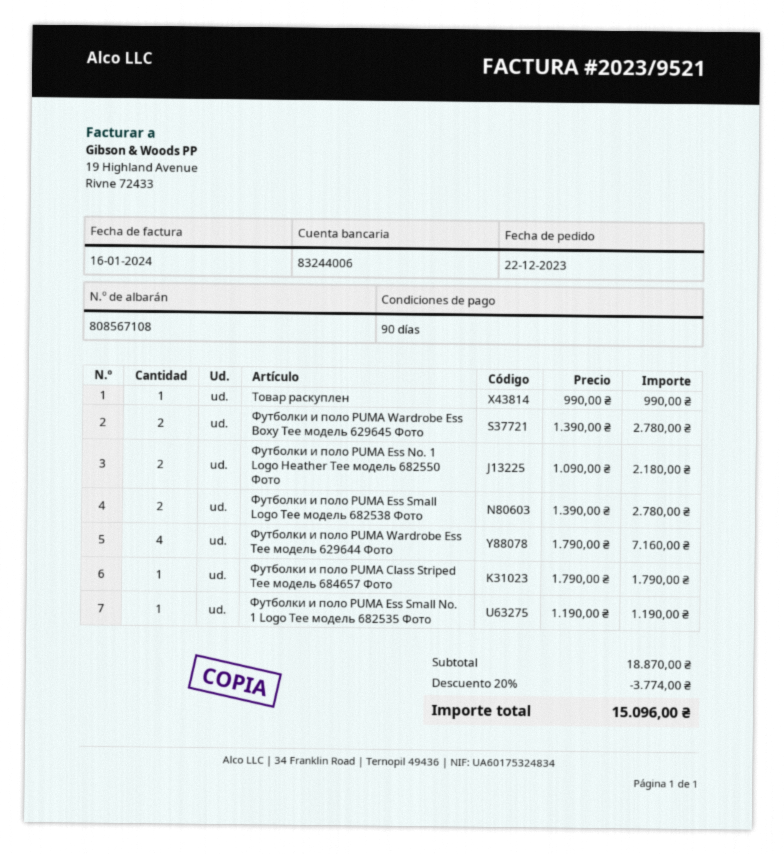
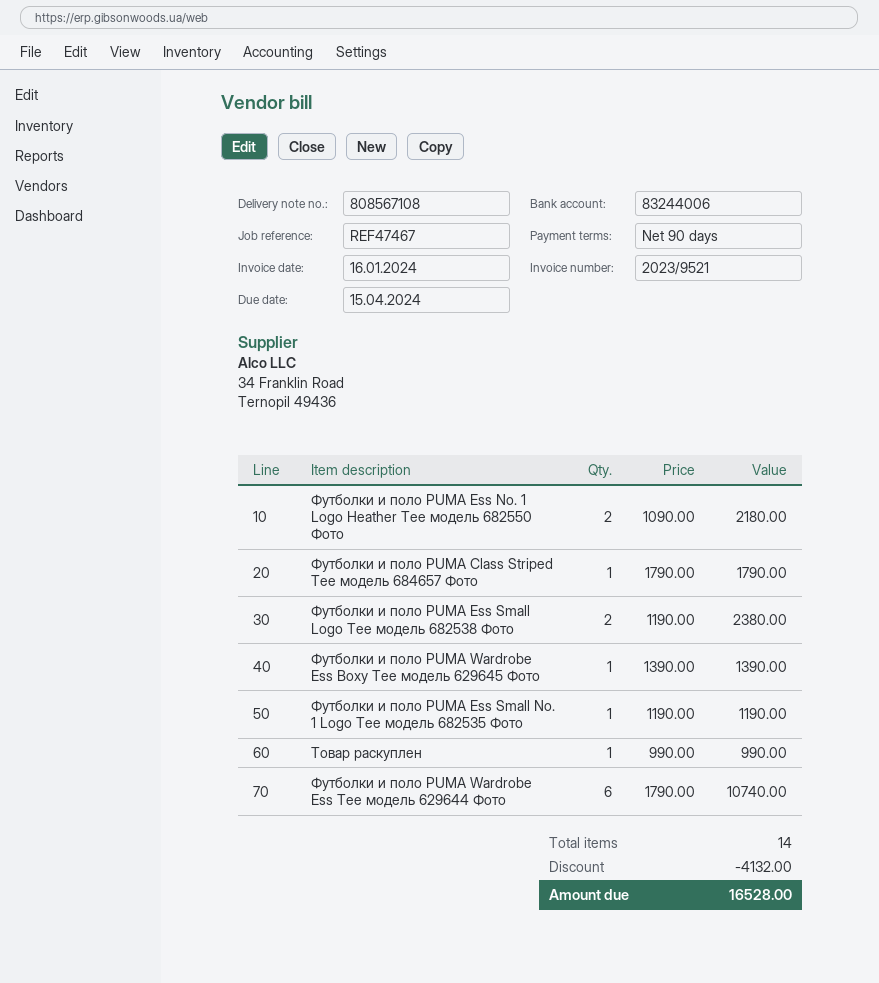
Футболки и поло PUMA Wardrobe Ess Boxy Tee модель 629645 Фото: 2 x 1390.00 = 2780.00 -> 1 x 1390.00 = 1390.00
Футболки и поло PUMA Ess Small Logo Tee модель 682538 Фото: 2 x 1390.00 = 2780.00 -> 2 x 1190.00 = 2380.00
Футболки и поло PUMA Wardrobe Ess Tee модель 629644 Фото: 4 x 1790.00 = 7160.00 -> 6 x 1790.00 = 10740.00
discount: 3774.00 -> 4132.00
total: 15096.00 -> 16528.00

